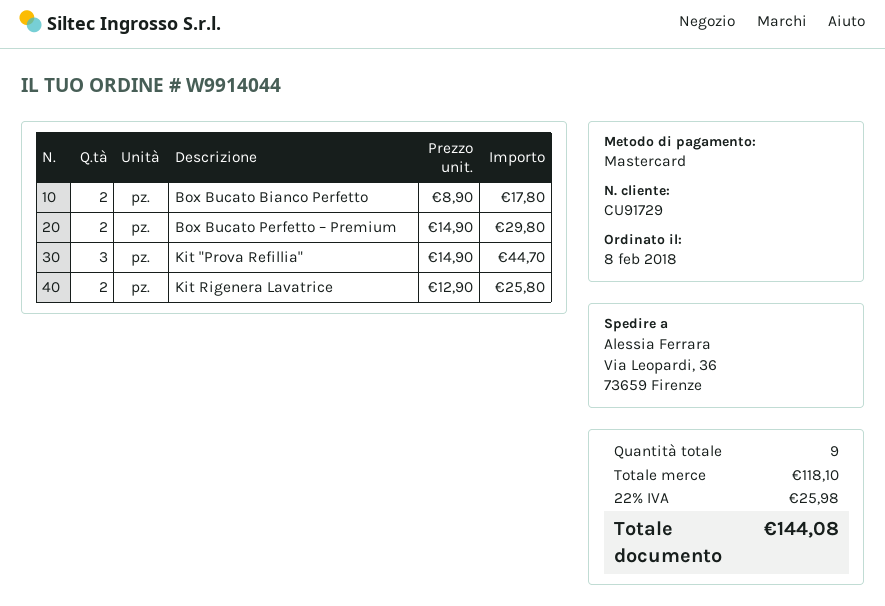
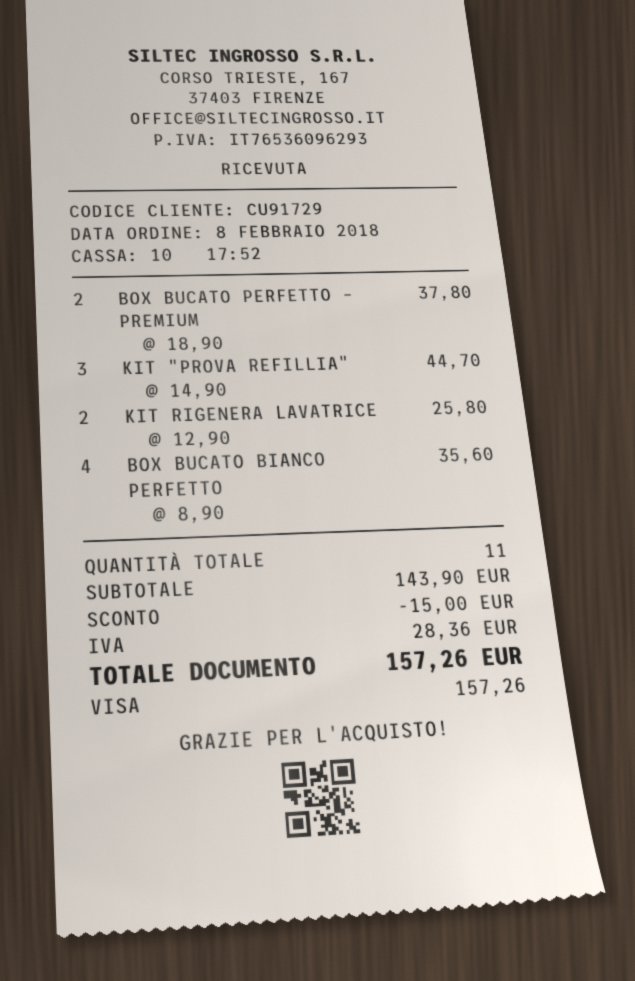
payment method: Mastercard -> Visa
Box Bucato Bianco Perfetto: 2 x 8.90 = 17.80 -> 4 x 8.90 = 35.60
Box Bucato Perfetto – Premium: 2 x 14.90 = 29.80 -> 2 x 18.90 = 37.80
total quantity: 9 -> 11
subtotal: 118.10 -> 143.90
discount: none -> 15.00
tax: 25.98 -> 28.36
total: 144.08 -> 157.26

